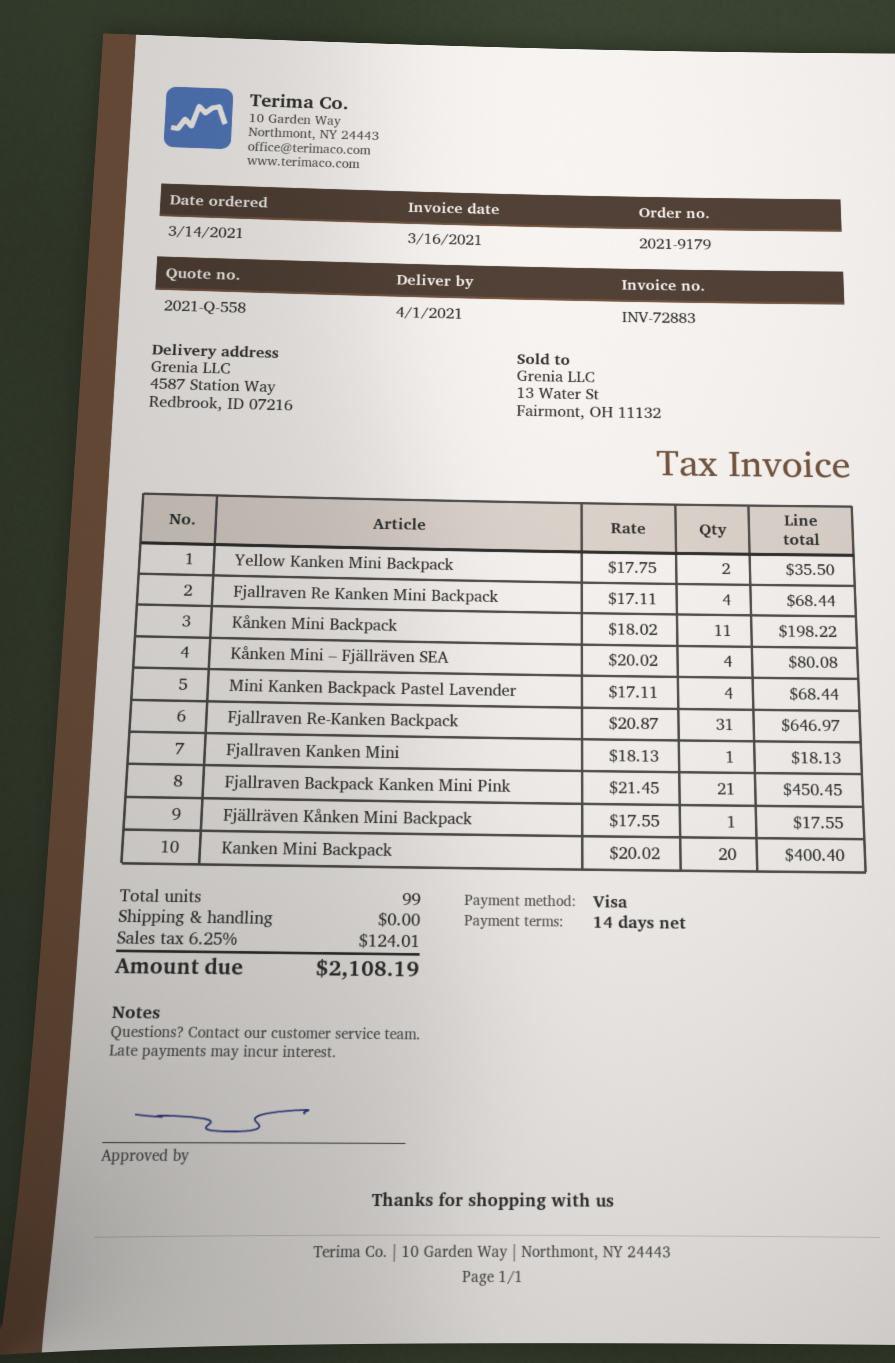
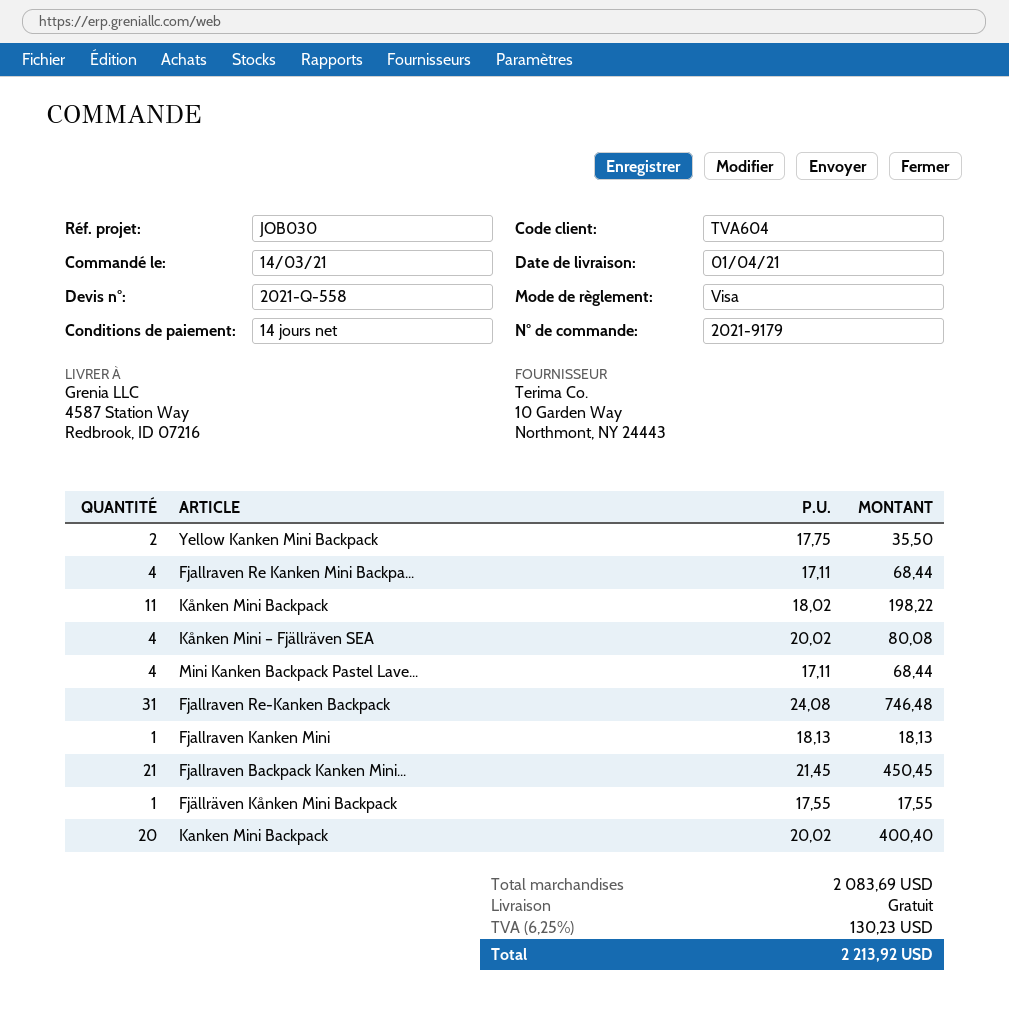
Fjallraven Re-Kanken Backpack: 31 x 20.87 = 646.97 -> 31 x 24.08 = 746.48
tax: 6.25% = 124.01 -> 6.25% = 130.23
total: 2108.19 -> 2213.92

